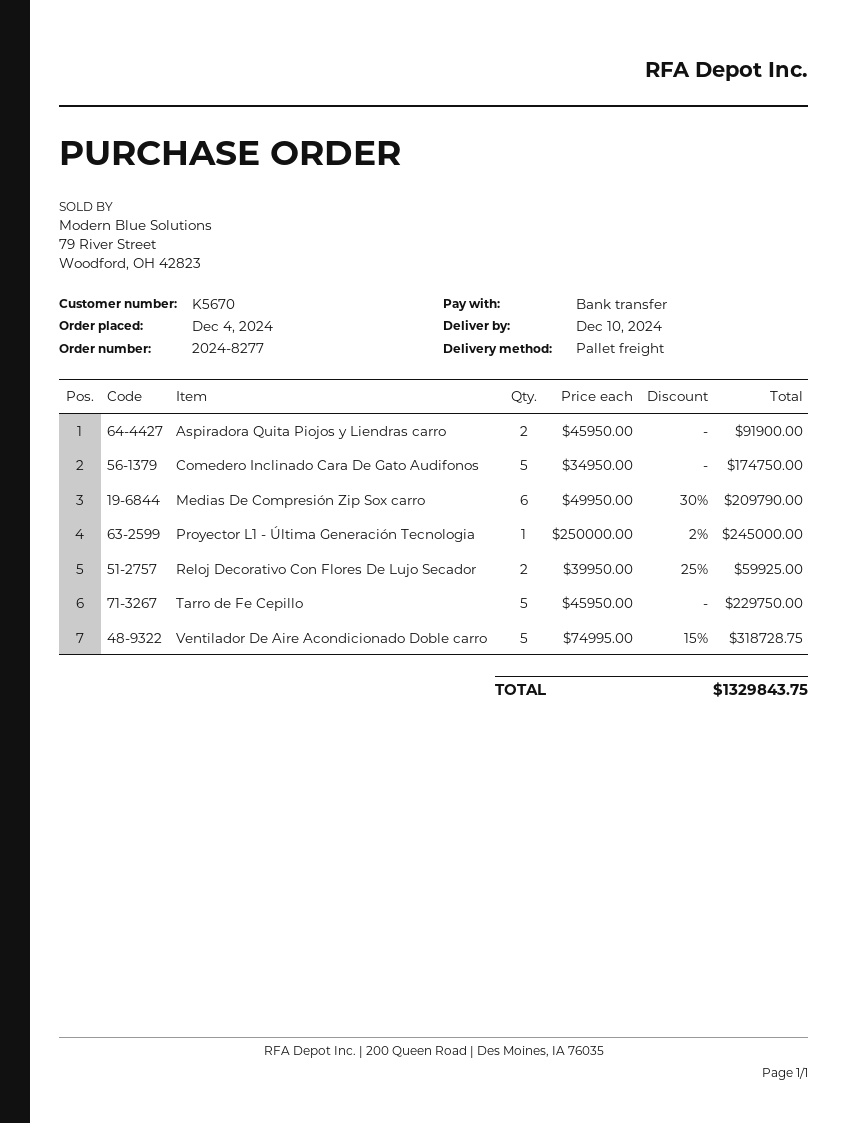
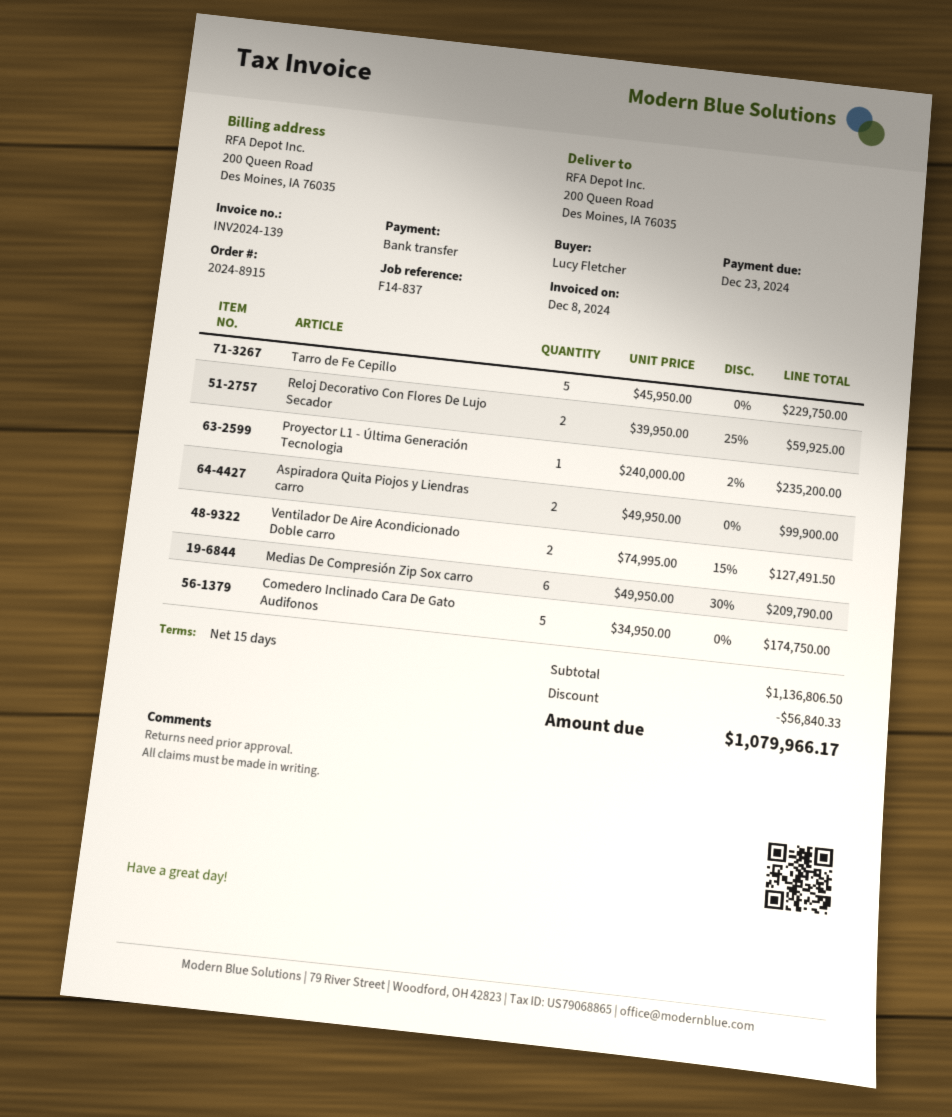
order number: 2024-8277 -> 2024-8915
Aspiradora Quita Piojos y Liendras carro: 2 x 45950.00 = 91900.00 -> 2 x 49950.00 = 99900.00
Proyector L1 - Última Generación Tecnologia: 1 x 250000.00 - 2% = 245000.00 -> 1 x 240000.00 - 2% = 235200.00
Ventilador De Aire Acondicionado Doble carro: 5 x 74995.00 - 15% = 318728.75 -> 2 x 74995.00 - 15% = 127491.50
discount: none -> 56840.33
total: 1329843.75 -> 1079966.17

